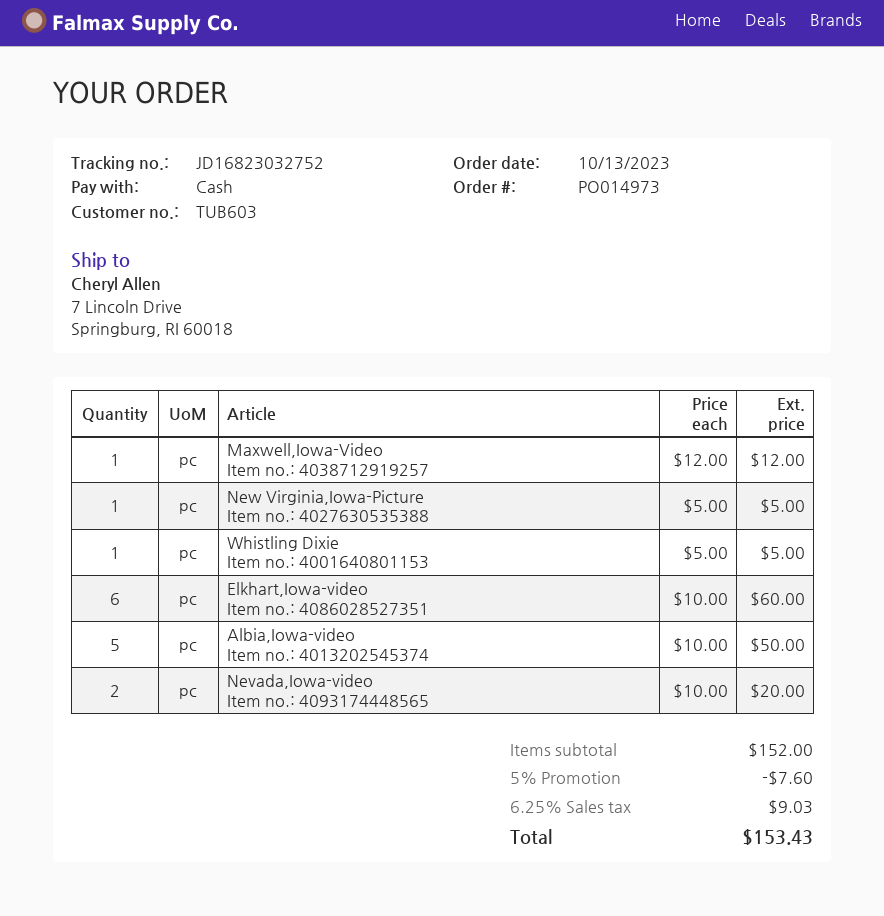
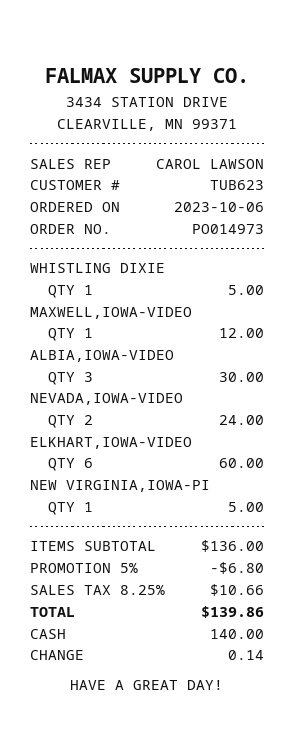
order date: 2023-10-13 -> 2023-10-06
customer number: TUB603 -> TUB623
Albia,Iowa-video: 5 for 50.00 -> 3 for 30.00
Nevada,Iowa-video: 2 for 20.00 -> 2 for 24.00
subtotal: 152.00 -> 136.00
discount: 5% = 7.60 -> 5% = 6.80
tax: 6.25% = 9.03 -> 8.25% = 10.66
total: 153.43 -> 139.86

